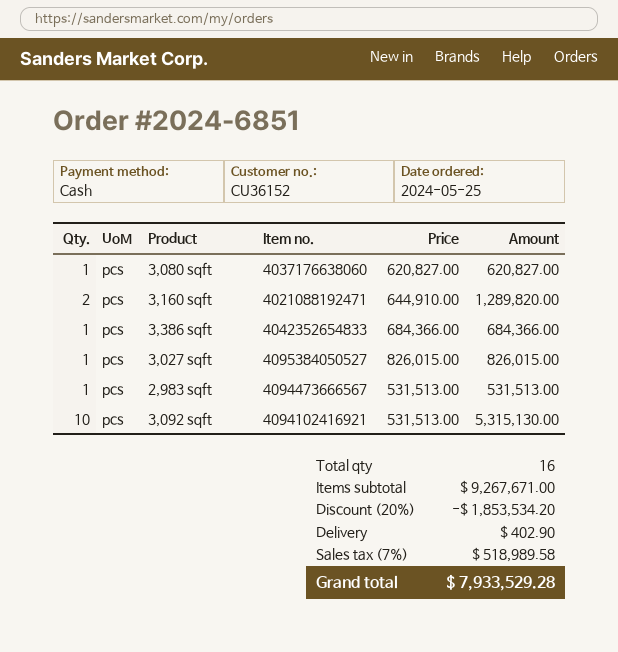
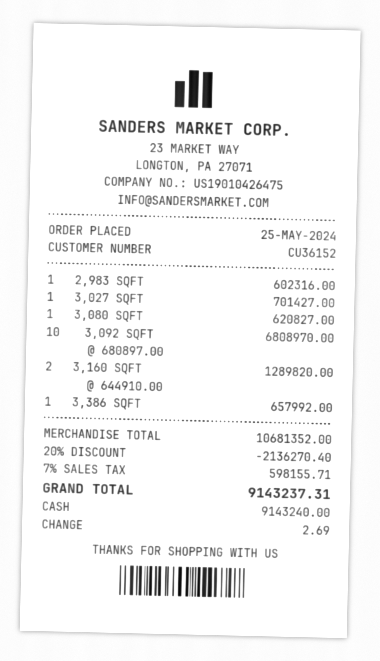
3,386 sqft: 1 x 684366.00 = 684366.00 -> 1 x 657992.00 = 657992.00
3,027 sqft: 1 x 826015.00 = 826015.00 -> 1 x 701427.00 = 701427.00
2,983 sqft: 1 x 531513.00 = 531513.00 -> 1 x 602316.00 = 602316.00
3,092 sqft: 10 x 531513.00 = 5315130.00 -> 10 x 680897.00 = 6808970.00
subtotal: 9267671.00 -> 10681352.00
discount: 20% = 1853534.20 -> 20% = 2136270.40
shipping: 402.90 -> none
tax: 7% = 518989.58 -> 7% = 598155.71
total: 7933529.28 -> 9143237.31

